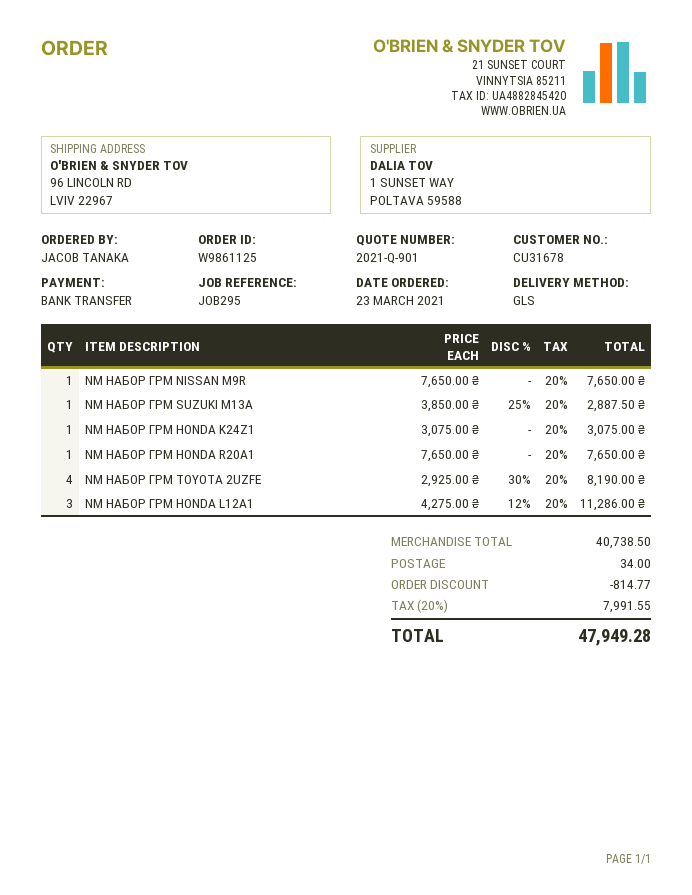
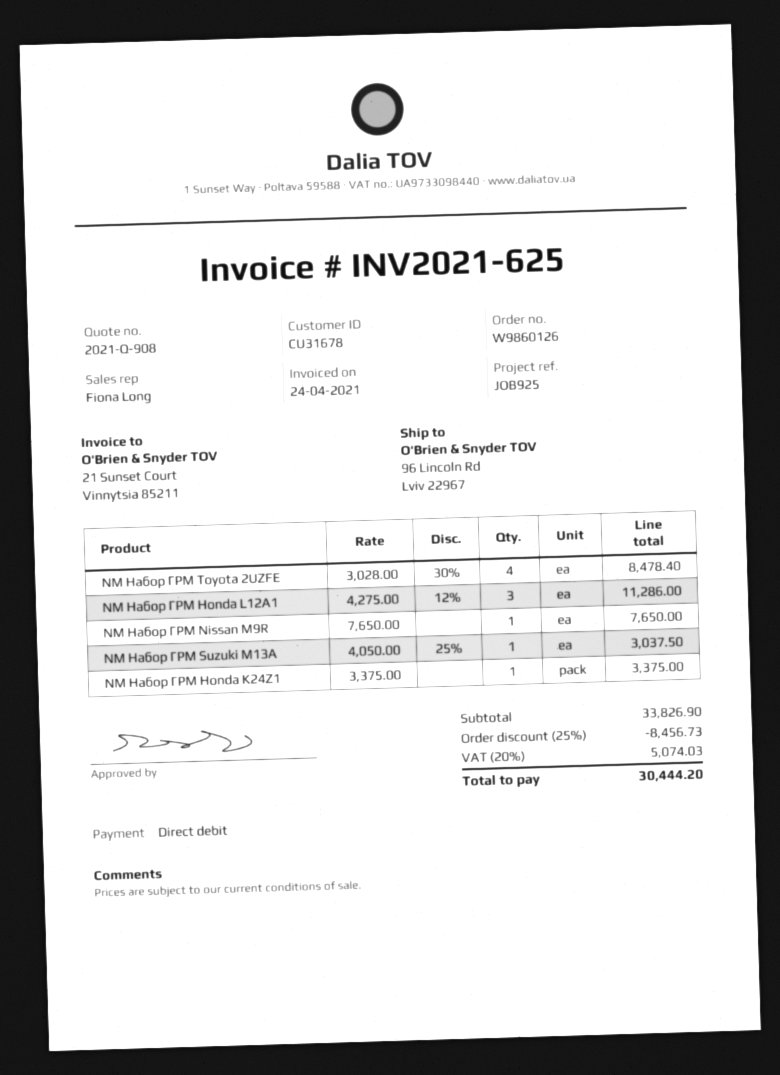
quote number: 2021-Q-901 -> 2021-Q-908
order number: W9861125 -> W9860126
reference: JOB295 -> JOB925
payment method: bank transfer -> direct debit
NM НАБОР ГРМ SUZUKI M13A: 1 x 3850.00 - 25% = 2887.50 -> 1 x 4050.00 - 25% = 3037.50
NM НАБОР ГРМ HONDA K24Z1: 1 x 3075.00 = 3075.00 -> 1 x 3375.00 = 3375.00
NM НАБОР ГРМ HONDA R20A1: 1 x 7650.00 = 7650.00 -> none
NM НАБОР ГРМ TOYOTA 2UZFE: 4 x 2925.00 - 30% = 8190.00 -> 4 x 3028.00 - 30% = 8478.40
subtotal: 40738.50 -> 33826.90
discount: 814.77 -> 8456.73
shipping: 34.00 -> none
tax: 20% = 7991.55 -> 20% = 5074.03
total: 47949.28 -> 30444.20

